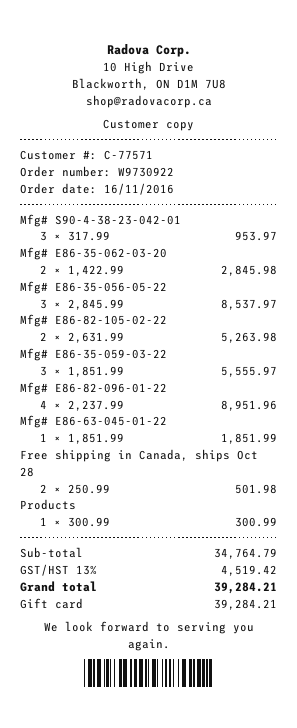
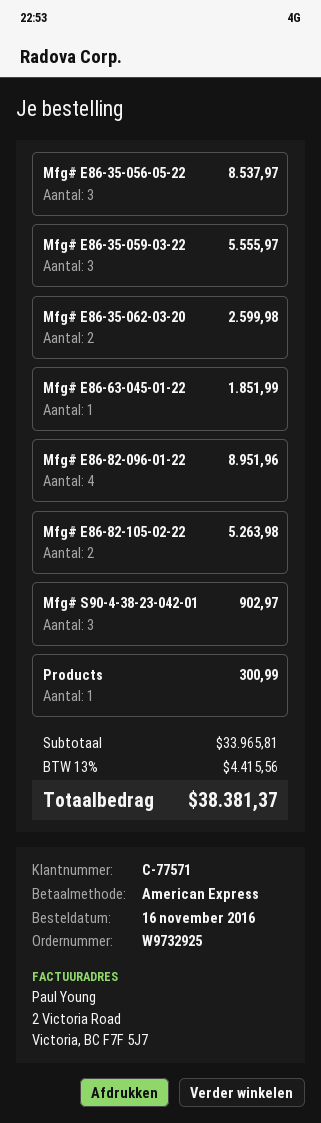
order number: W9730922 -> W9732925
payment method: gift card -> American Express
Mfg# S90-4-38-23-042-01: 3 for 953.97 -> 3 for 902.97
Mfg# E86-35-062-03-20: 2 for 2845.98 -> 2 for 2599.98
Free shipping in Canada, ships Oct 28: 2 for 501.98 -> none
subtotal: 34764.79 -> 33965.81
tax: 13% = 4519.42 -> 13% = 4415.56
total: 39284.21 -> 38381.37

